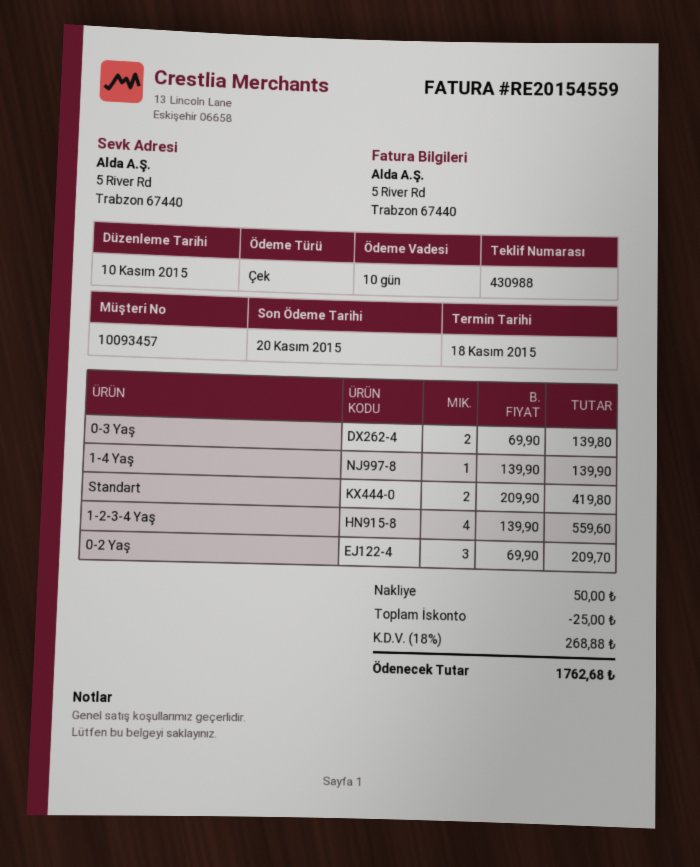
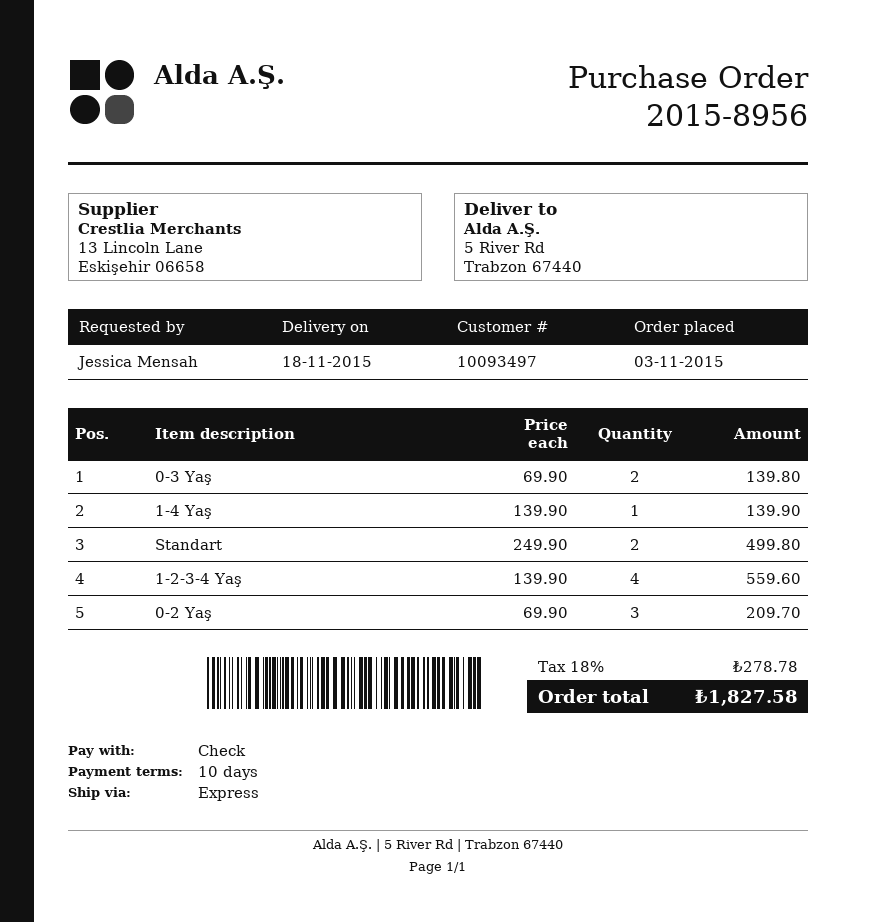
customer number: 10093457 -> 10093497
Standart: 2 x 209.90 = 419.80 -> 2 x 249.90 = 499.80
discount: 25.00 -> none
shipping: 50.00 -> none
tax: 18% = 268.88 -> 18% = 278.78
total: 1762.68 -> 1827.58

